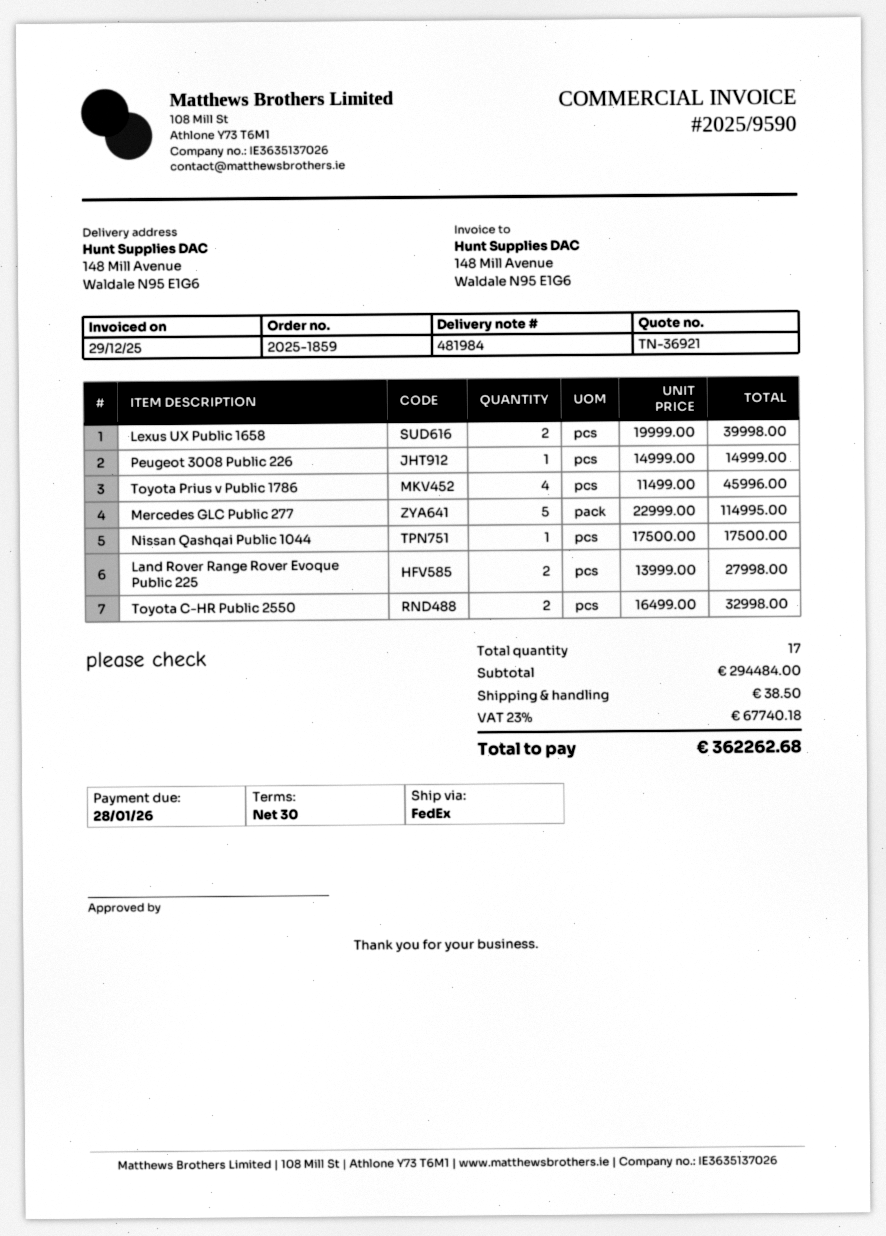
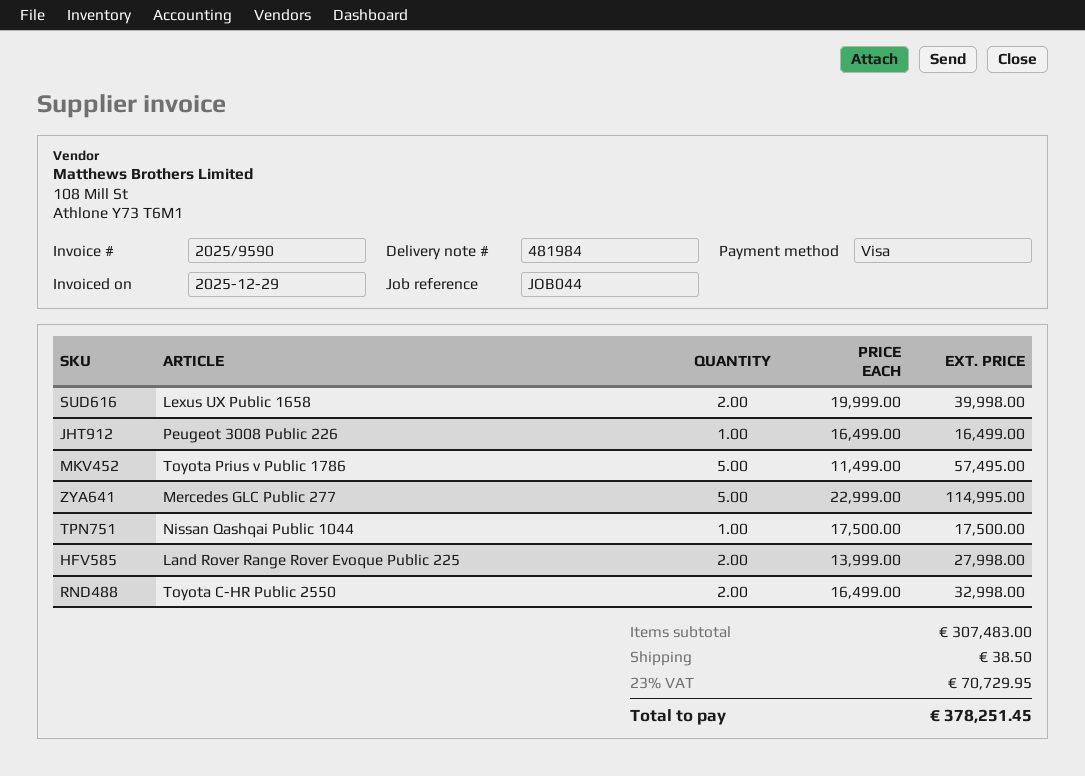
Peugeot 3008 Public 226: 1 x 14999.00 = 14999.00 -> 1 x 16499.00 = 16499.00
Toyota Prius v Public 1786: 4 x 11499.00 = 45996.00 -> 5 x 11499.00 = 57495.00
subtotal: 294484.00 -> 307483.00
tax: 23% = 67740.18 -> 23% = 70729.95
total: 362262.68 -> 378251.45

